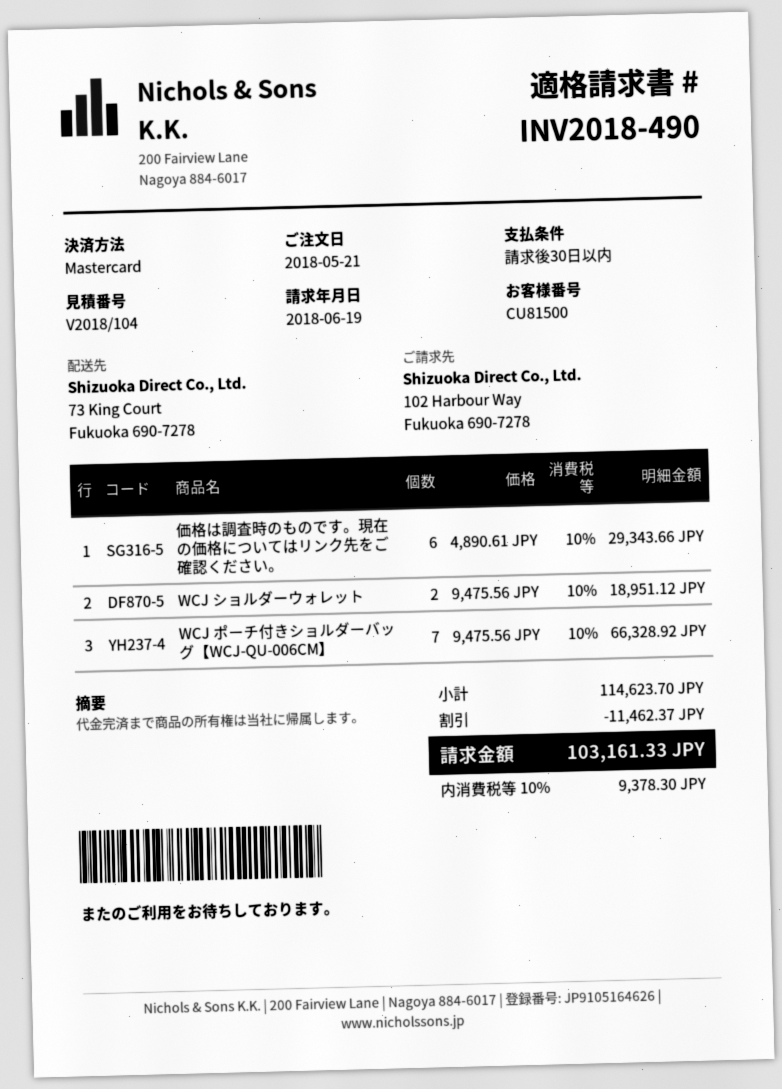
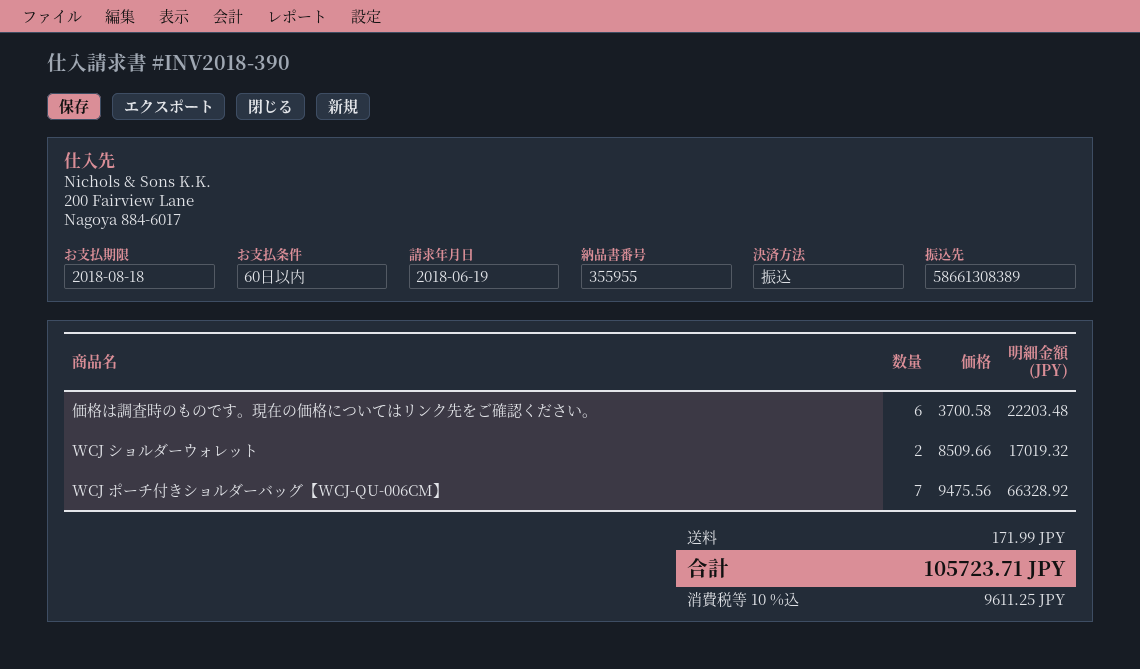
invoice number: INV2018-490 -> INV2018-390
payment terms: 30 days -> 60 days
payment method: Mastercard -> bank transfer
価格は調査時のものです。現在の価格についてはリンク先をご確認ください。: 6 x 4890.61 = 29343.66 -> 6 x 3700.58 = 22203.48
WCJ ショルダーウォレット: 2 x 9475.56 = 18951.12 -> 2 x 8509.66 = 17019.32
discount: 11462.37 -> none
shipping: none -> 171.99
tax: 10% = 9378.30 -> 10% = 9611.25
total: 103161.33 -> 105723.71

